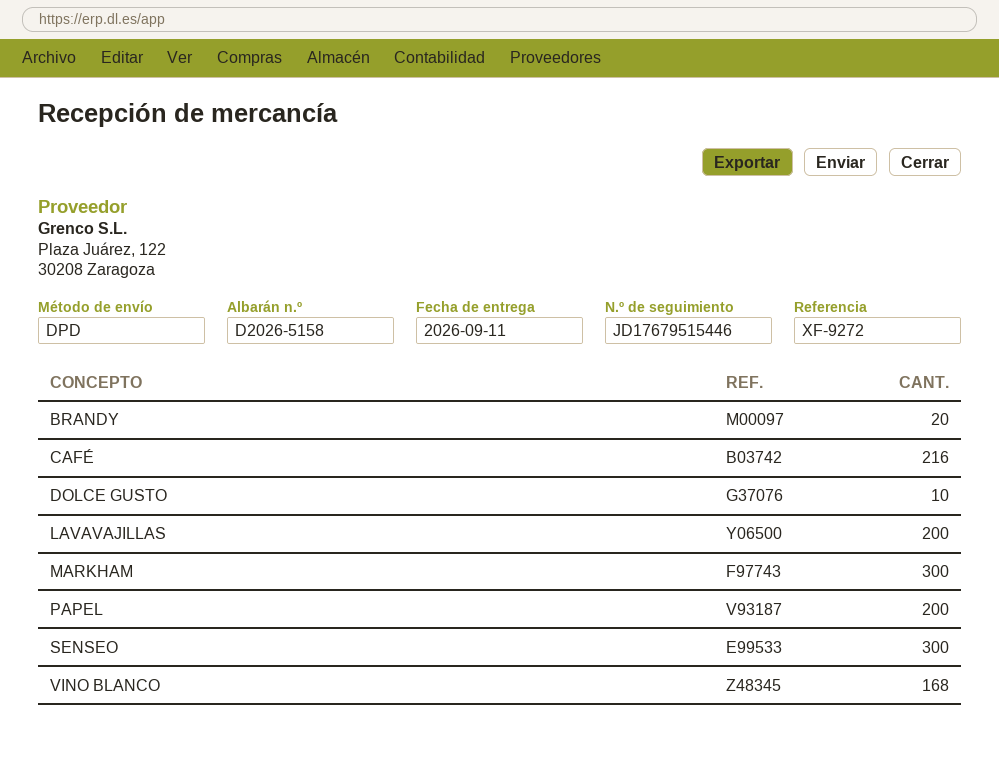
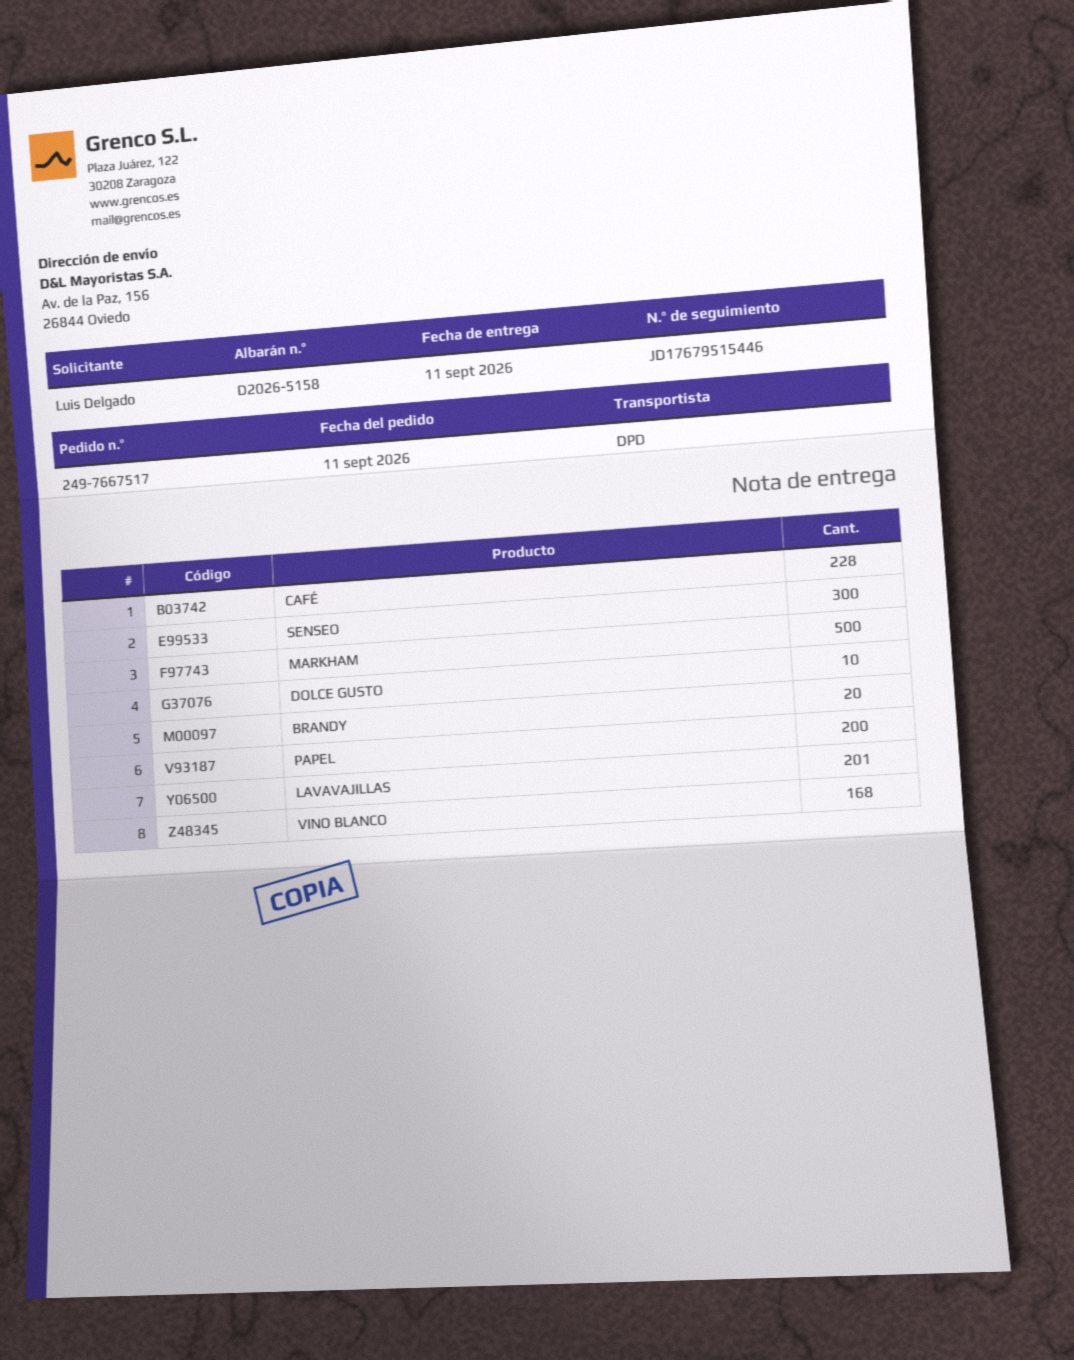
CAFÉ: 216 -> 228
LAVAVAJILLAS: 200 -> 201
MARKHAM: 300 -> 500

